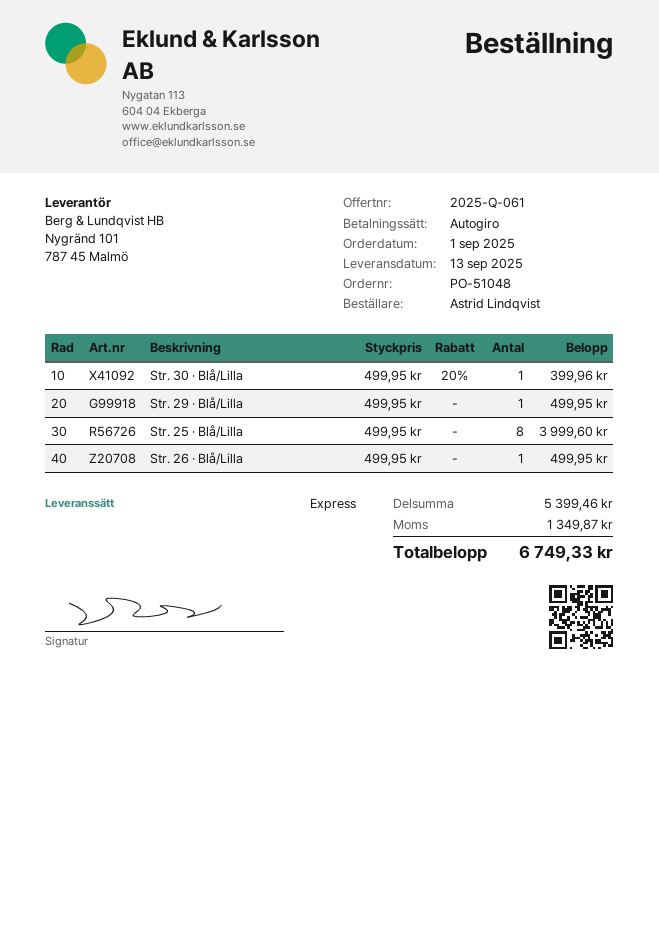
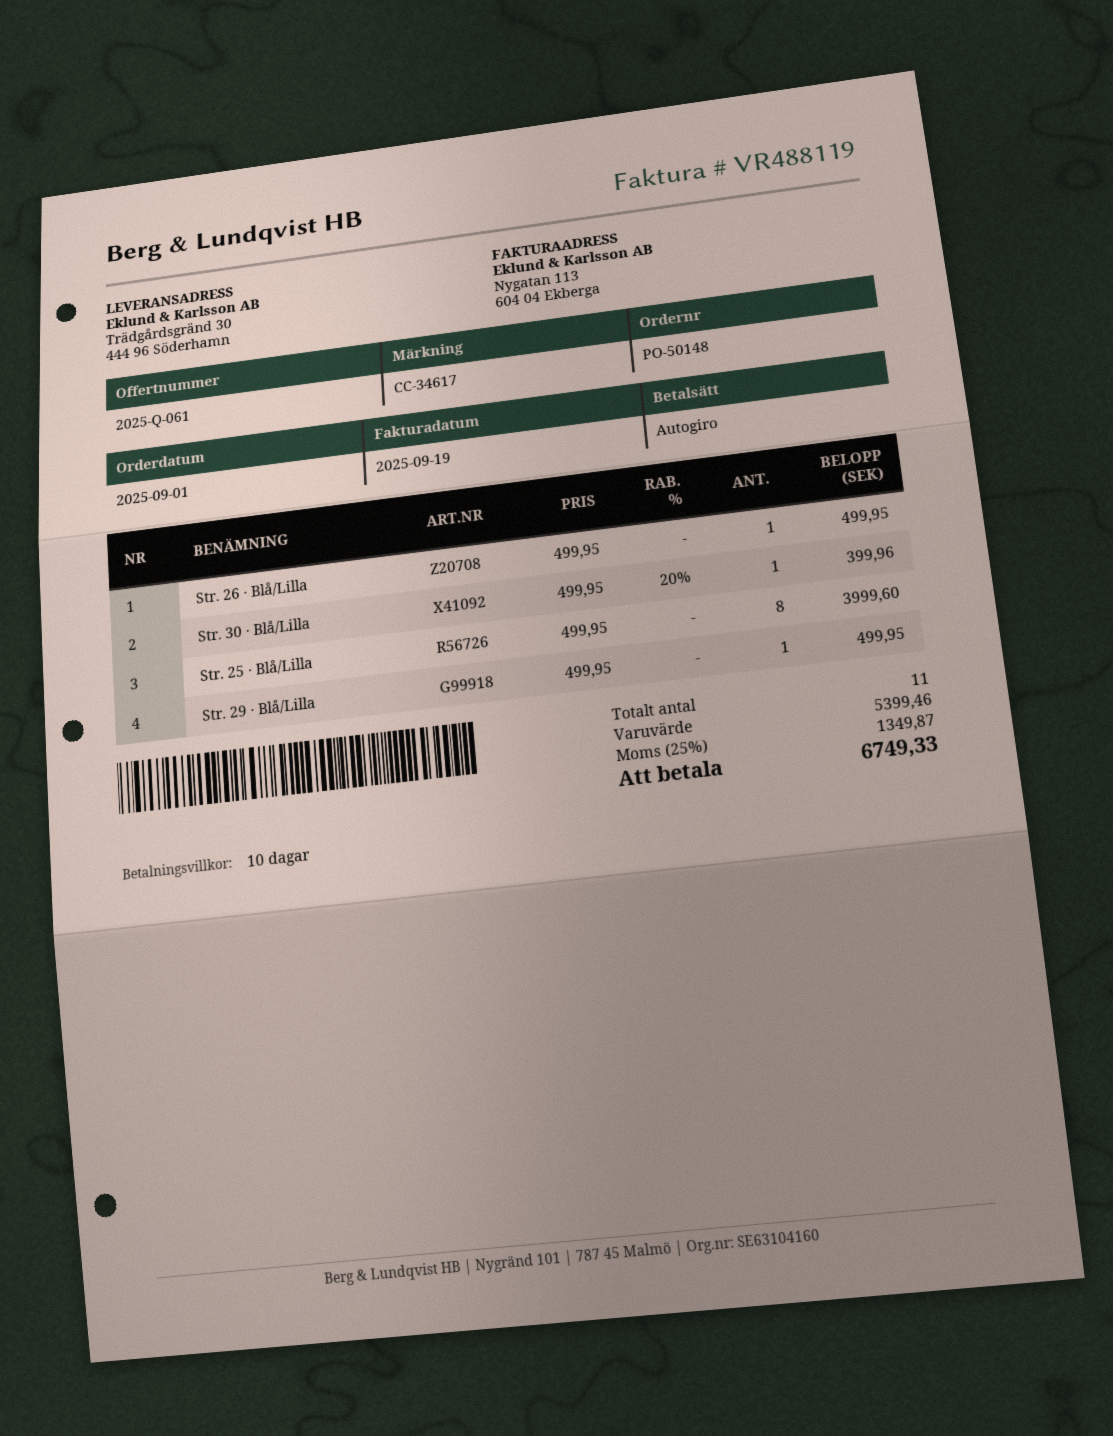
order number: PO-51048 -> PO-50148

